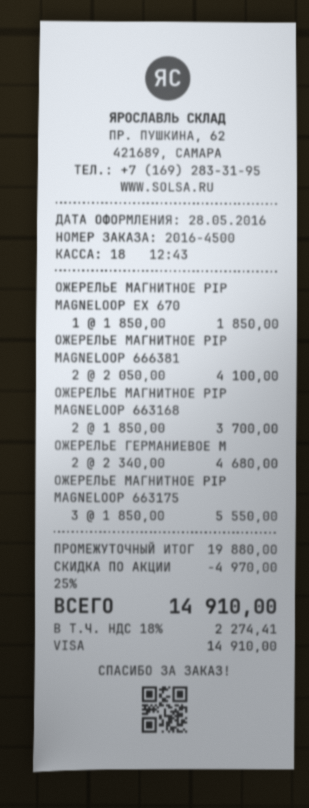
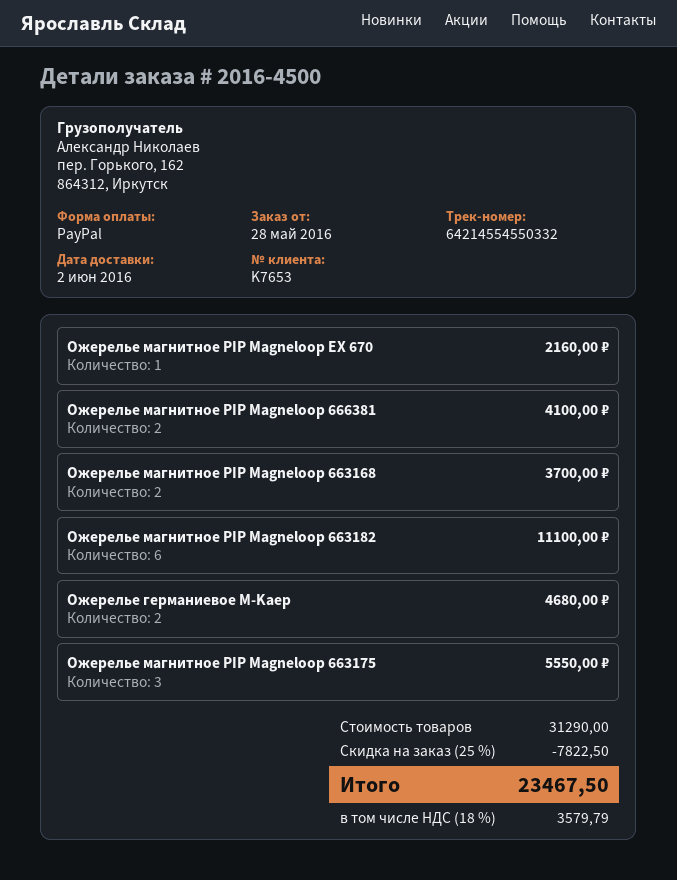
payment method: Visa -> PayPal
ОЖЕРЕЛЬЕ МАГНИТНОЕ PIP MAGNELOOP EX 670: 1 for 1850.00 -> 1 for 2160.00
Ожерелье магнитное PIP Magneloop 663182: none -> 6 for 11100.00
subtotal: 19880.00 -> 31290.00
discount: 25% = 4970.00 -> 25% = 7822.50
tax: 18% = 2274.41 -> 18% = 3579.79
total: 14910.00 -> 23467.50

